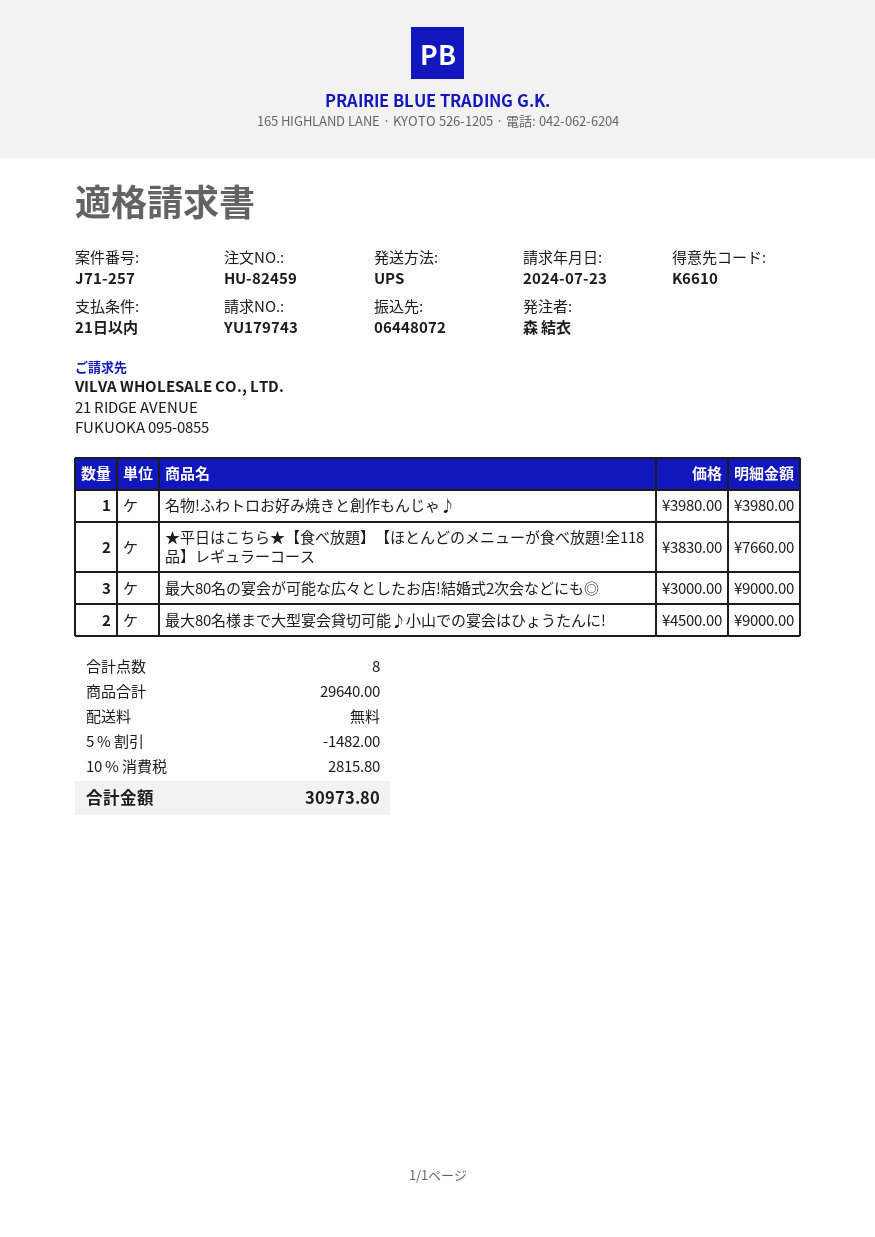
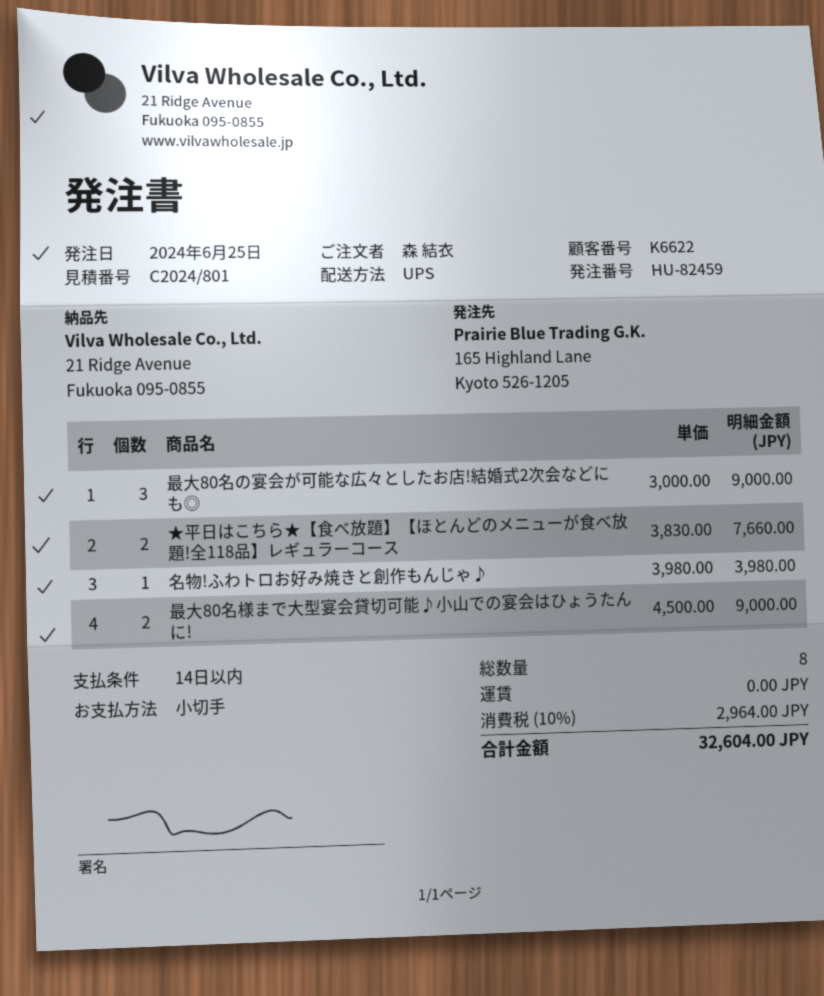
payment terms: 21 days -> 14 days
customer number: K6610 -> K6622
discount: 5% = 1482.00 -> none
tax: 10% = 2815.80 -> 10% = 2964.00
total: 30973.80 -> 32604.00

